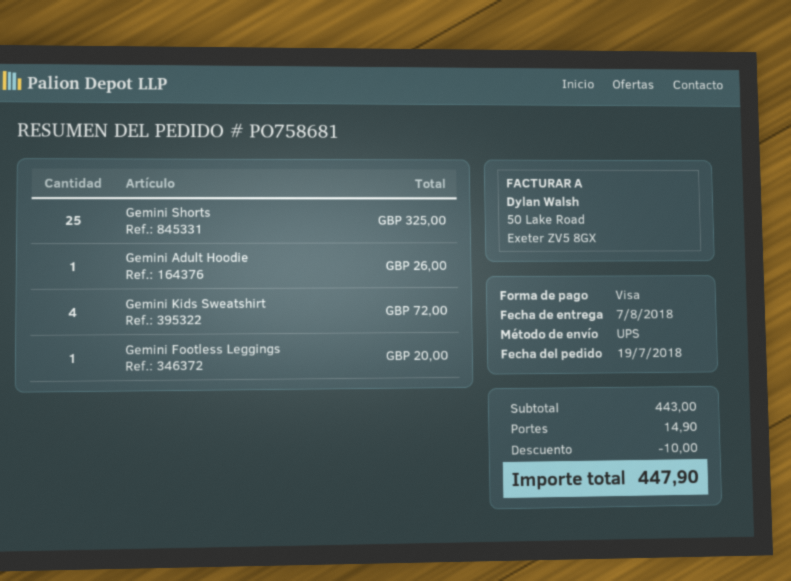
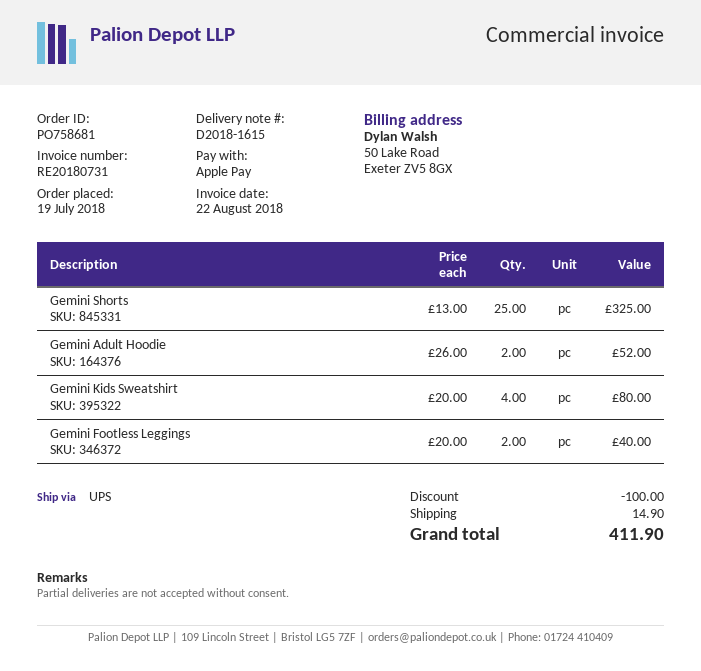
payment method: Visa -> Apple Pay
Gemini Adult Hoodie: 1 for 26.00 -> 2 for 52.00
Gemini Kids Sweatshirt: 4 for 72.00 -> 4 for 80.00
Gemini Footless Leggings: 1 for 20.00 -> 2 for 40.00
discount: 10.00 -> 100.00
total: 447.90 -> 411.90

